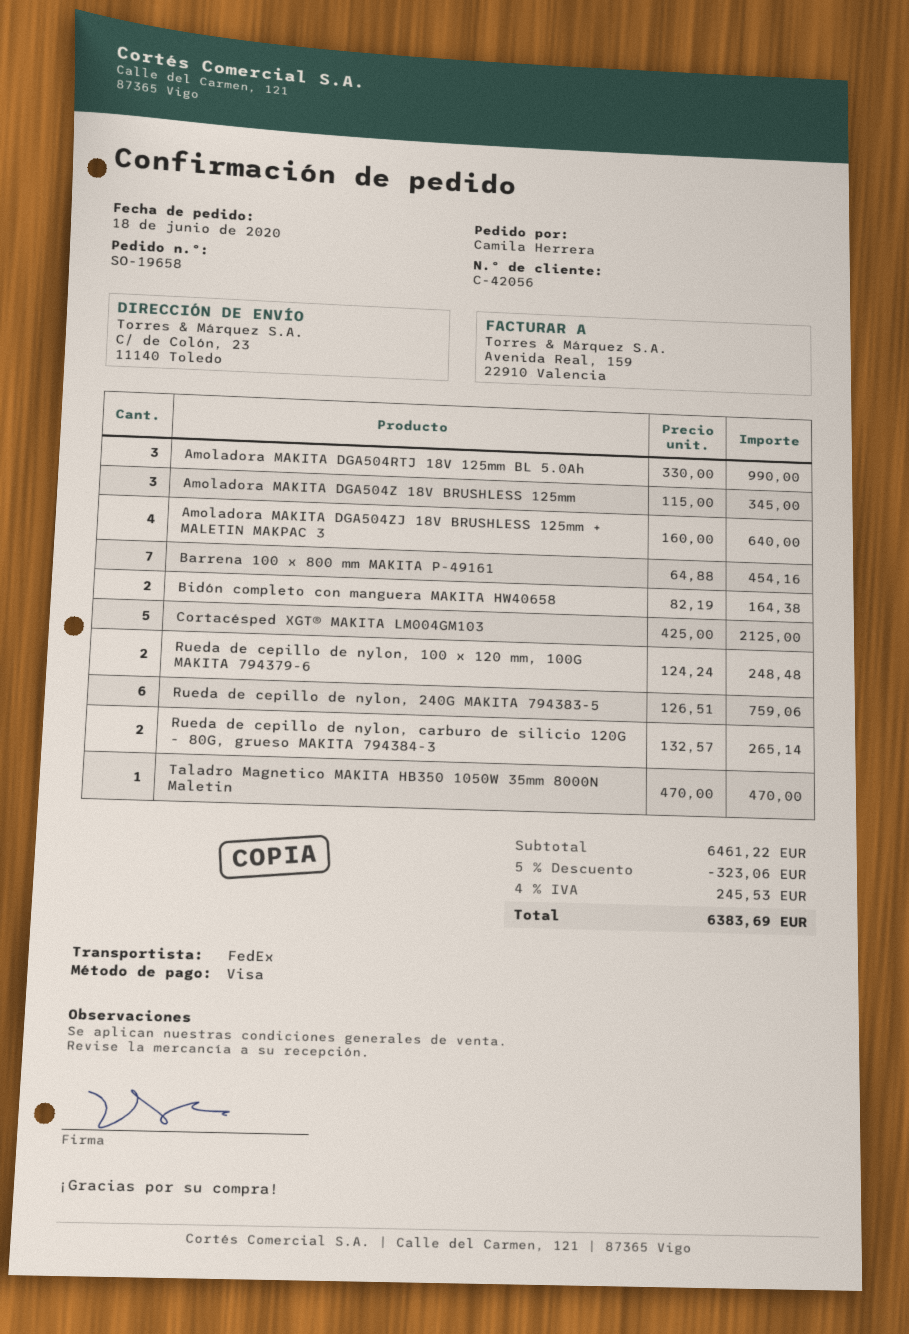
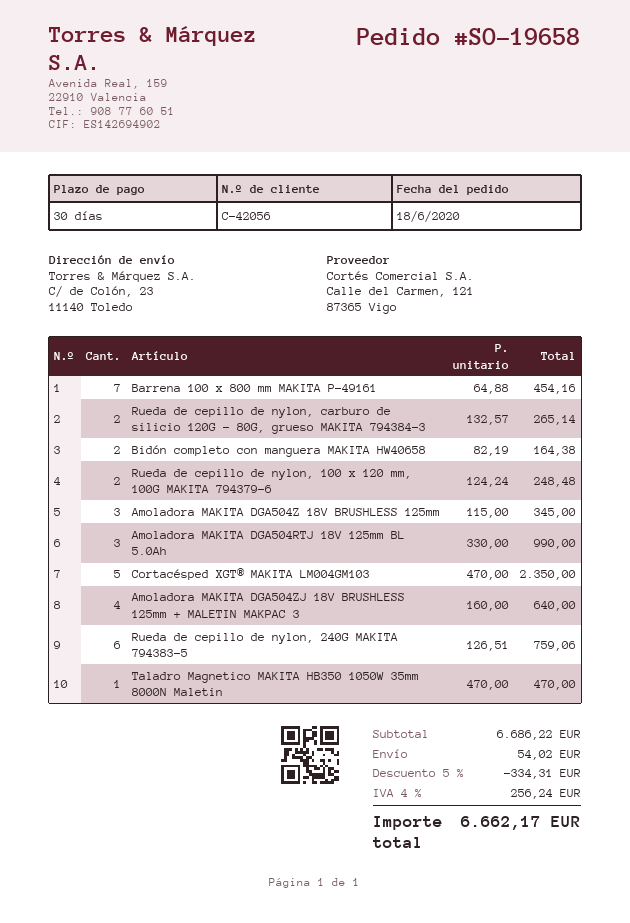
Cortacésped XGT® MAKITA LM004GM103: 5 x 425.00 = 2125.00 -> 5 x 470.00 = 2350.00
subtotal: 6461.22 -> 6686.22
discount: 5% = 323.06 -> 5% = 334.31
shipping: none -> 54.02
tax: 4% = 245.53 -> 4% = 256.24
total: 6383.69 -> 6662.17

